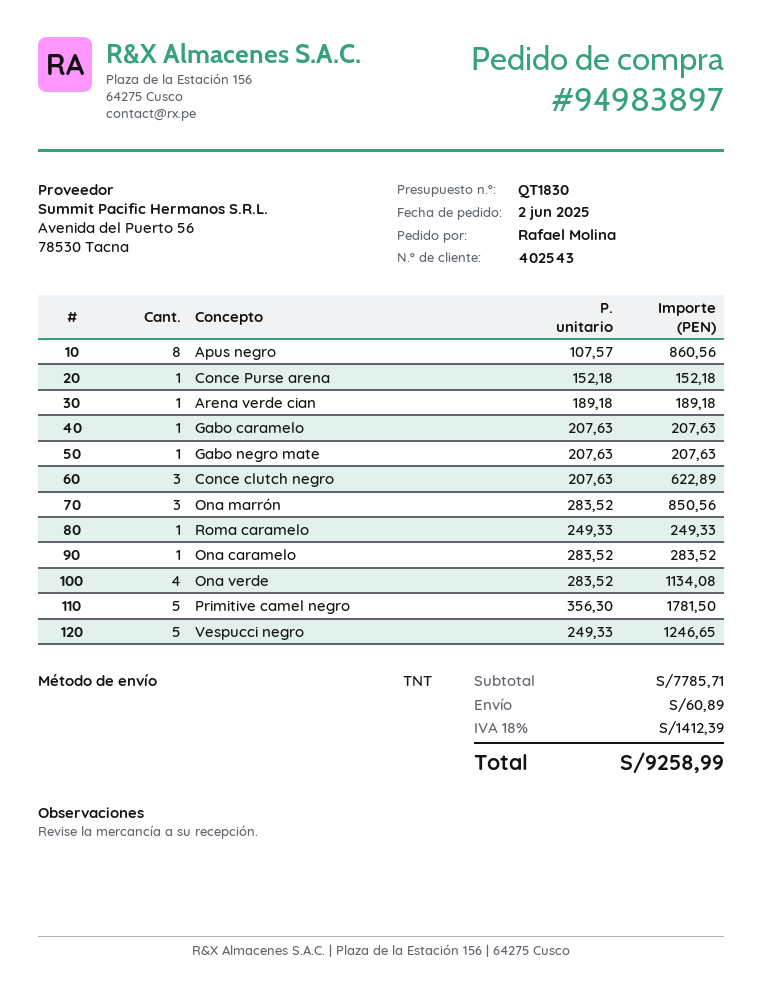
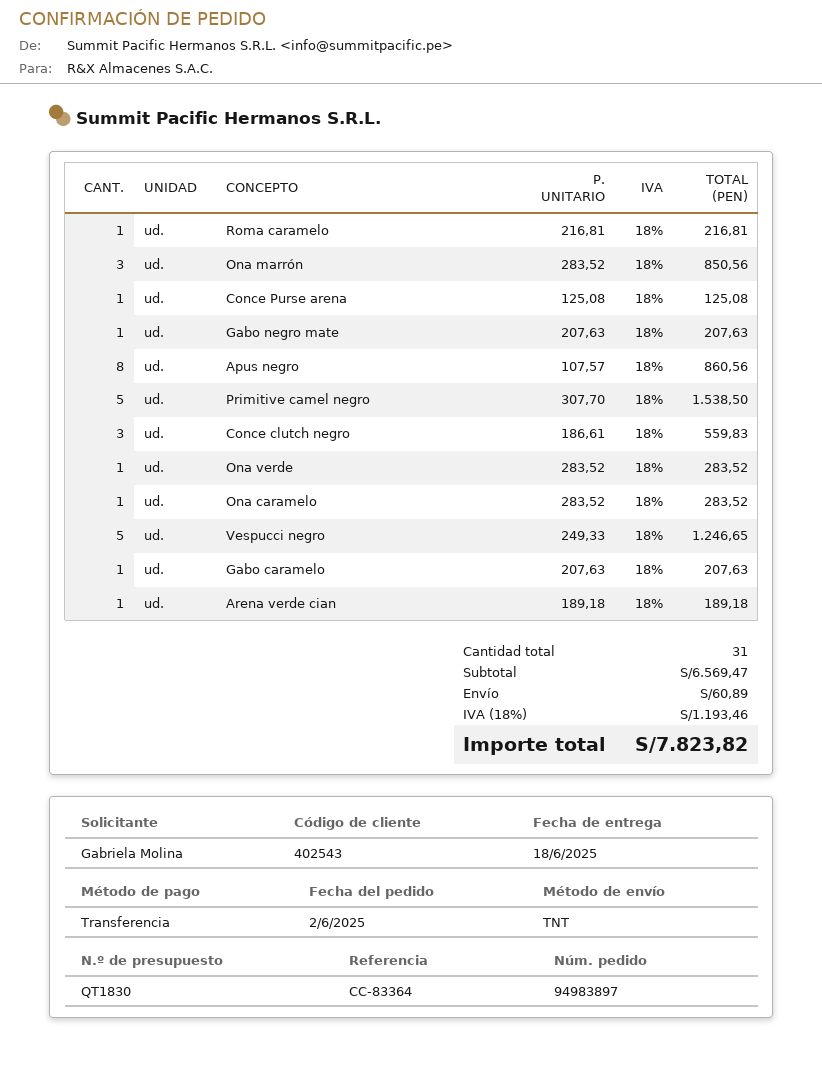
ordered by: Rafael Molina -> Gabriela Molina
Conce Purse arena: 1 x 152.18 = 152.18 -> 1 x 125.08 = 125.08
Conce clutch negro: 3 x 207.63 = 622.89 -> 3 x 186.61 = 559.83
Roma caramelo: 1 x 249.33 = 249.33 -> 1 x 216.81 = 216.81
Ona verde: 4 x 283.52 = 1134.08 -> 1 x 283.52 = 283.52
Primitive camel negro: 5 x 356.30 = 1781.50 -> 5 x 307.70 = 1538.50
subtotal: 7785.71 -> 6569.47
tax: 18% = 1412.39 -> 18% = 1193.46
total: 9258.99 -> 7823.82

